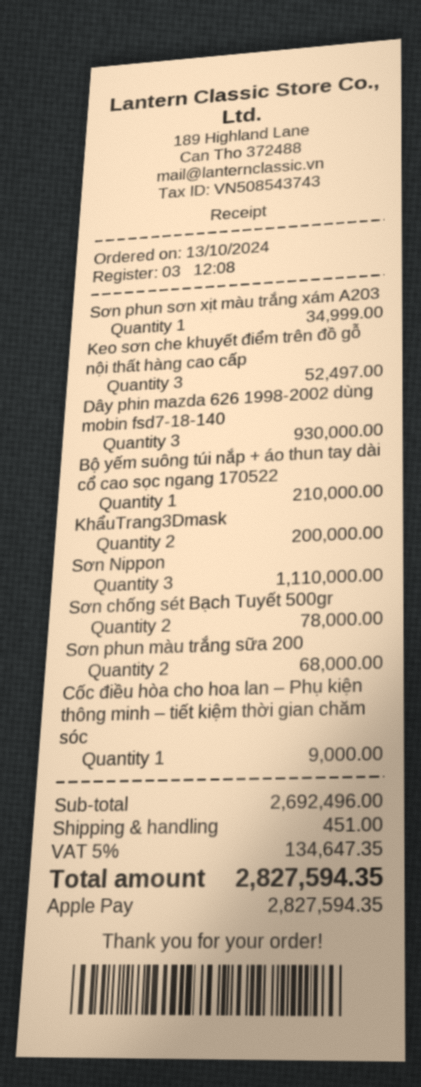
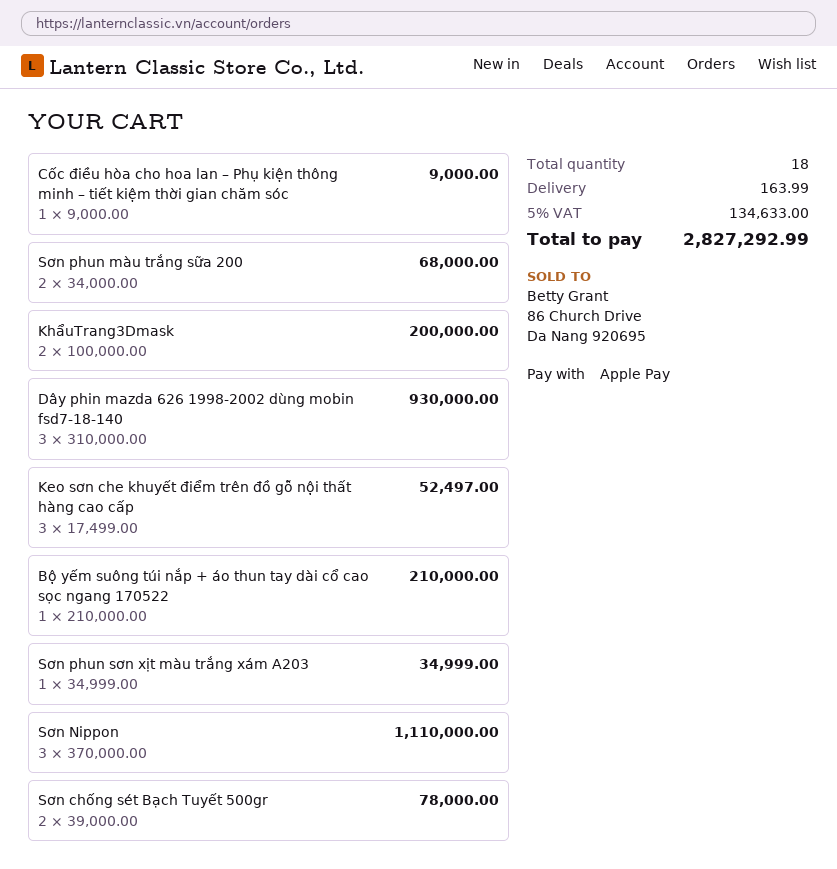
shipping: 451.00 -> 163.99
tax: 5% = 134647.35 -> 5% = 134633.00
total: 2827594.35 -> 2827292.99

